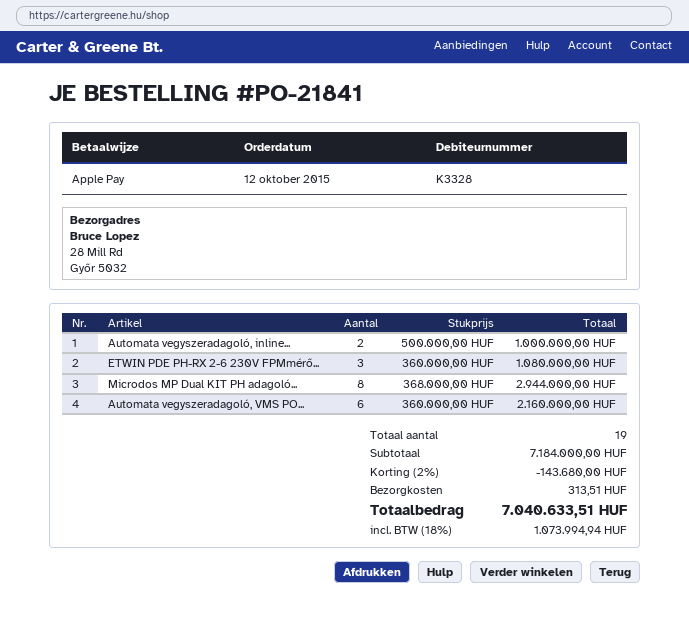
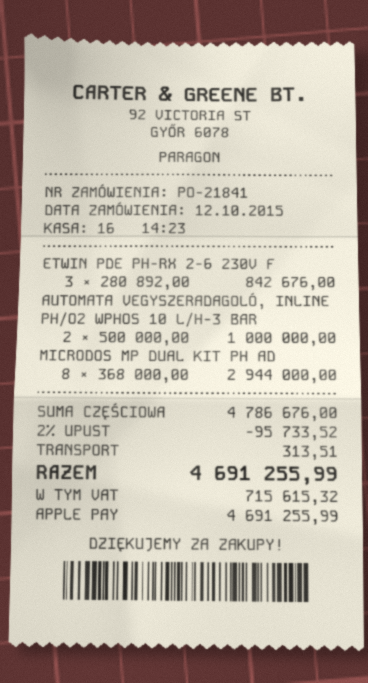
ETWIN PDE PH-RX 2-6 230V FPMmérő...: 3 x 360000.00 = 1080000.00 -> 3 x 280892.00 = 842676.00
Automata vegyszeradagoló, VMS PO...: 6 x 360000.00 = 2160000.00 -> none
subtotal: 7184000.00 -> 4786676.00
discount: 2% = 143680.00 -> 2% = 95733.52
tax: 1073994.94 -> 715615.32
total: 7040633.51 -> 4691255.99

